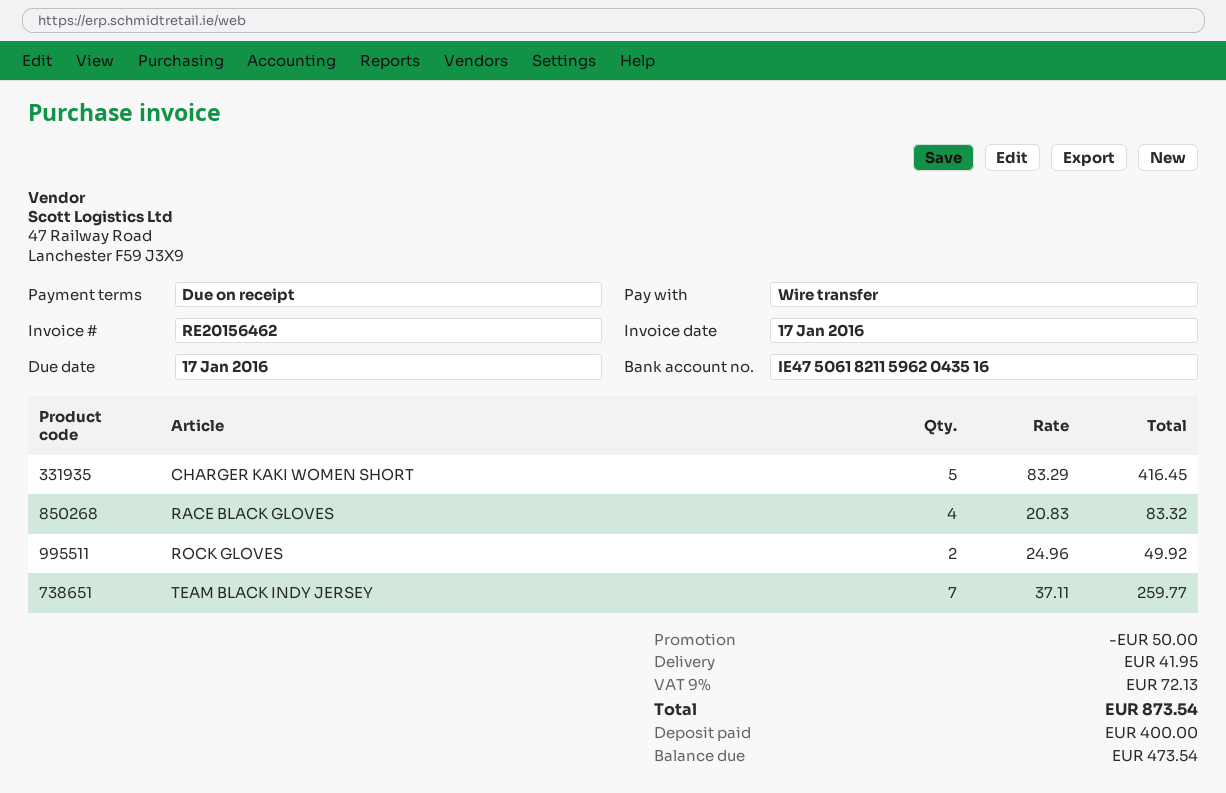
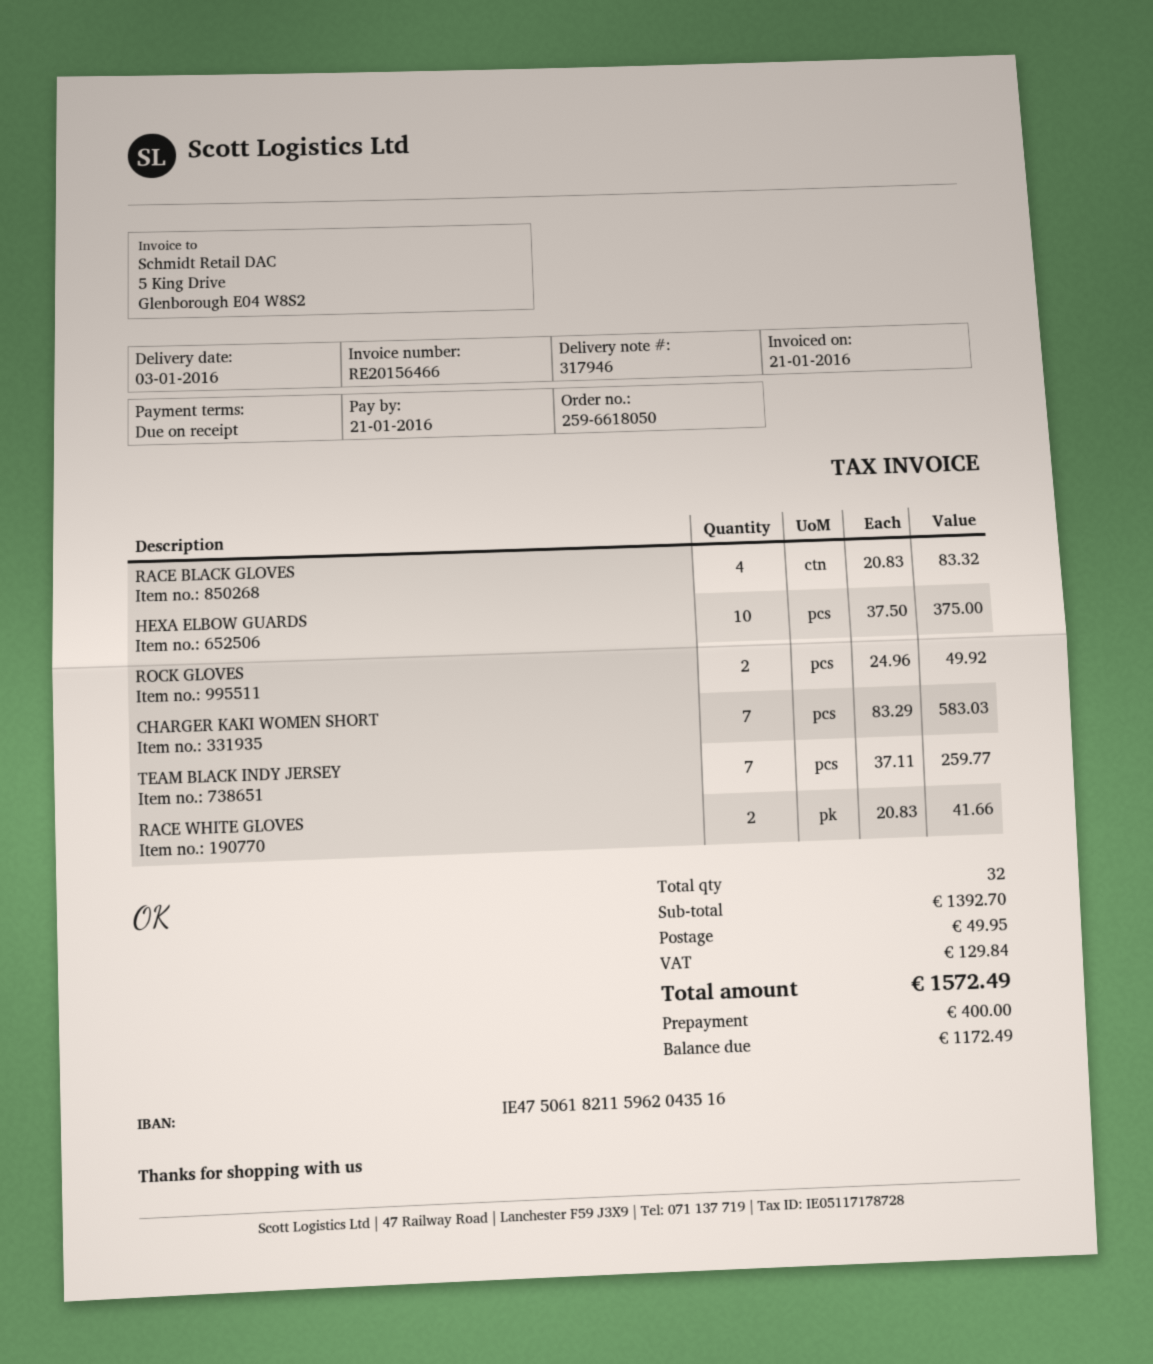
invoice number: RE20156462 -> RE20156466
invoice date: 2016-01-17 -> 2016-01-21
due date: 2016-01-17 -> 2016-01-21
CHARGER KAKI WOMEN SHORT: 5 x 83.29 = 416.45 -> 7 x 83.29 = 583.03
HEXA ELBOW GUARDS: none -> 10 x 37.50 = 375.00
RACE WHITE GLOVES: none -> 2 x 20.83 = 41.66
discount: 50.00 -> none
shipping: 41.95 -> 49.95
tax: 72.13 -> 129.84
total: 873.54 -> 1572.49
balance: 473.54 -> 1172.49

